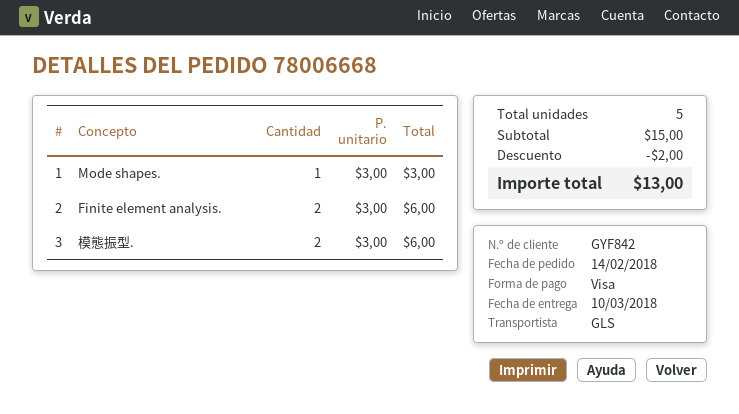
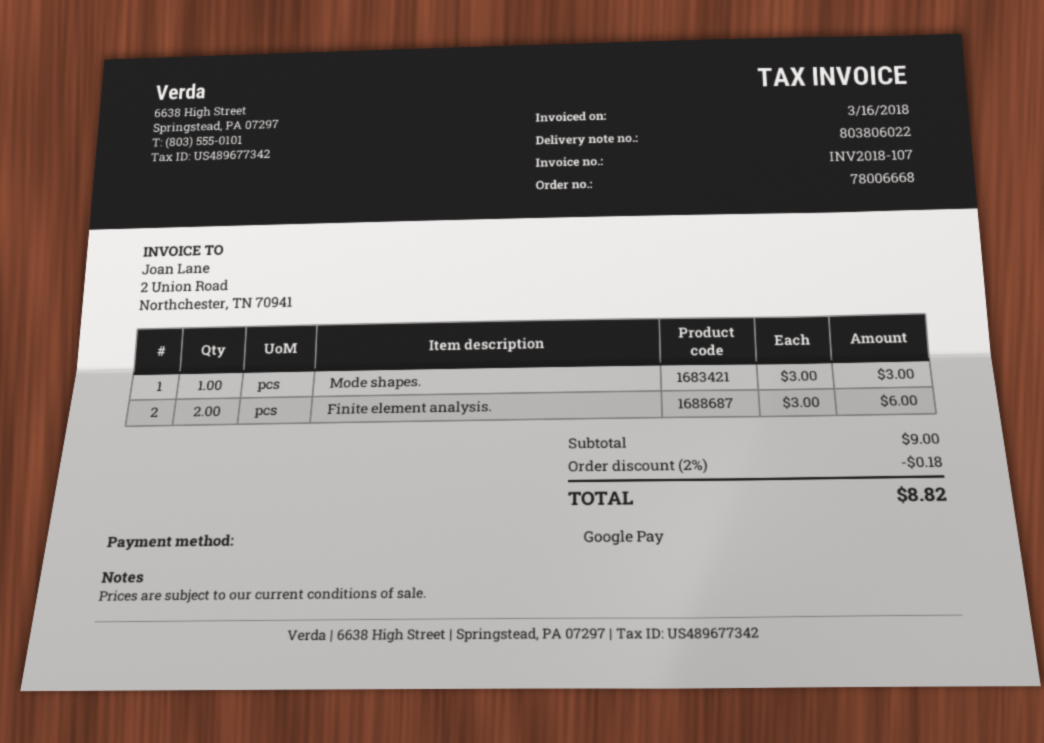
payment method: Visa -> Google Pay
模態振型.: 2 x 3.00 = 6.00 -> none
subtotal: 15.00 -> 9.00
discount: 2.00 -> 0.18
total: 13.00 -> 8.82

